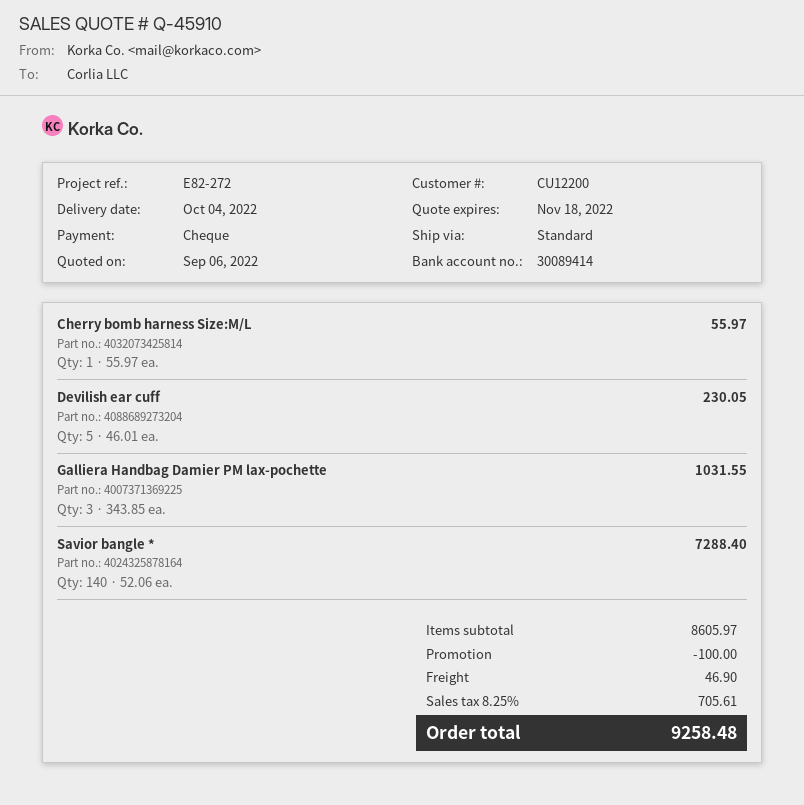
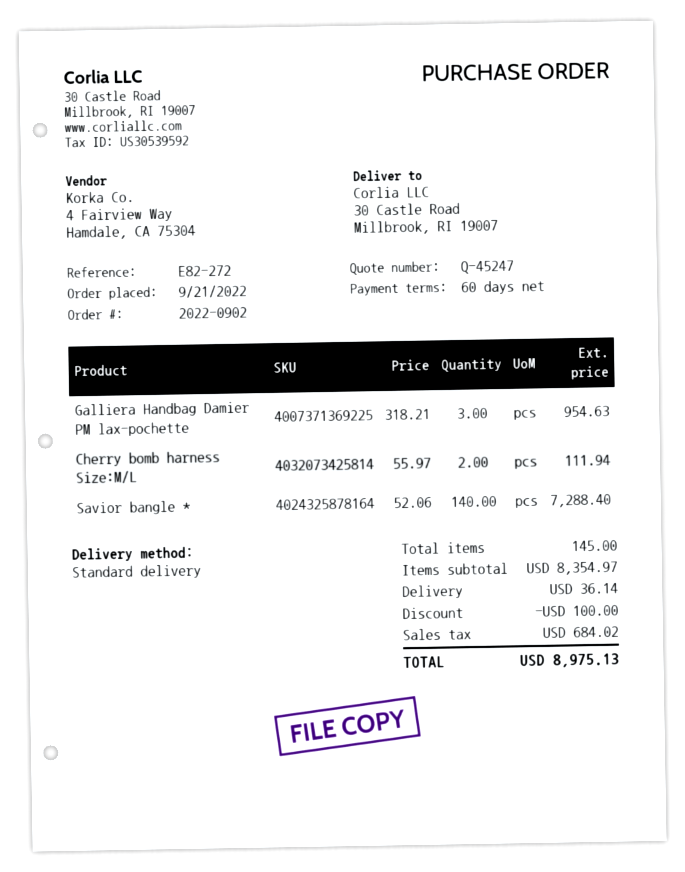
quote number: Q-45910 -> Q-45247
Cherry bomb harness Size:M/L: 1 x 55.97 = 55.97 -> 2 x 55.97 = 111.94
Devilish ear cuff: 5 x 46.01 = 230.05 -> none
Galliera Handbag Damier PM lax-pochette: 3 x 343.85 = 1031.55 -> 3 x 318.21 = 954.63
subtotal: 8605.97 -> 8354.97
shipping: 46.90 -> 36.14
tax: 705.61 -> 684.02
total: 9258.48 -> 8975.13

